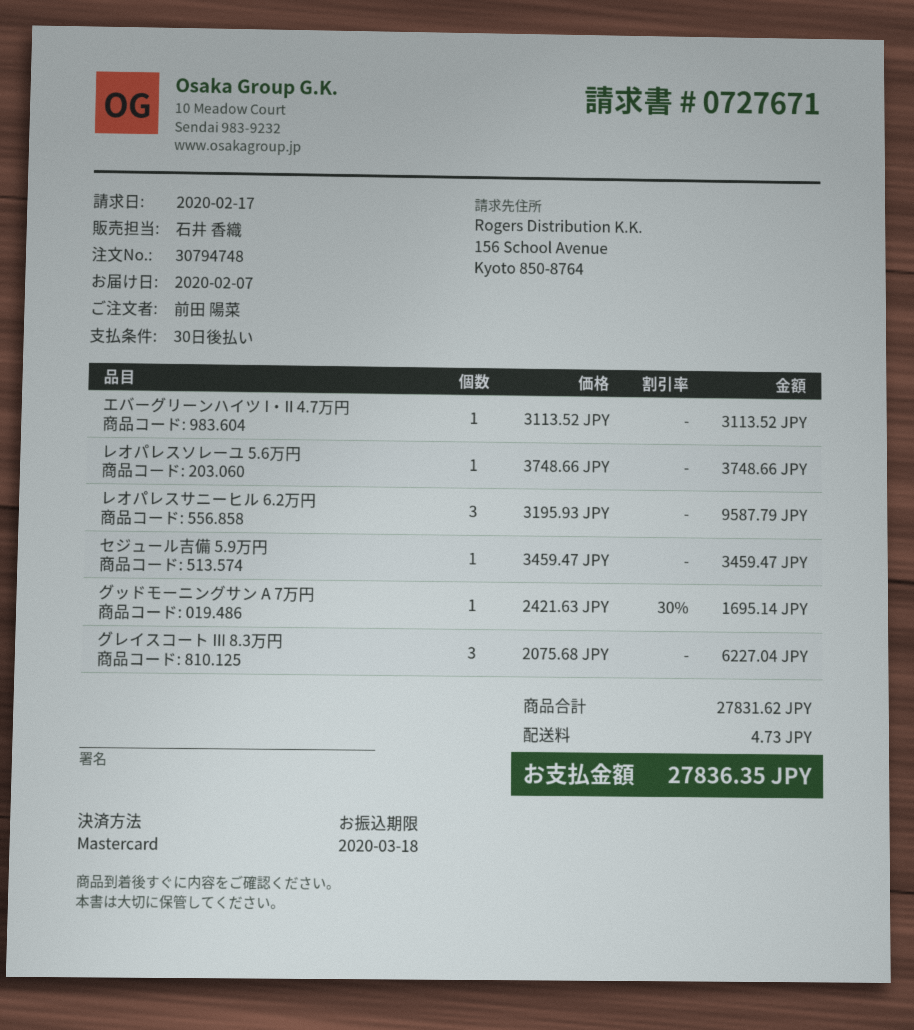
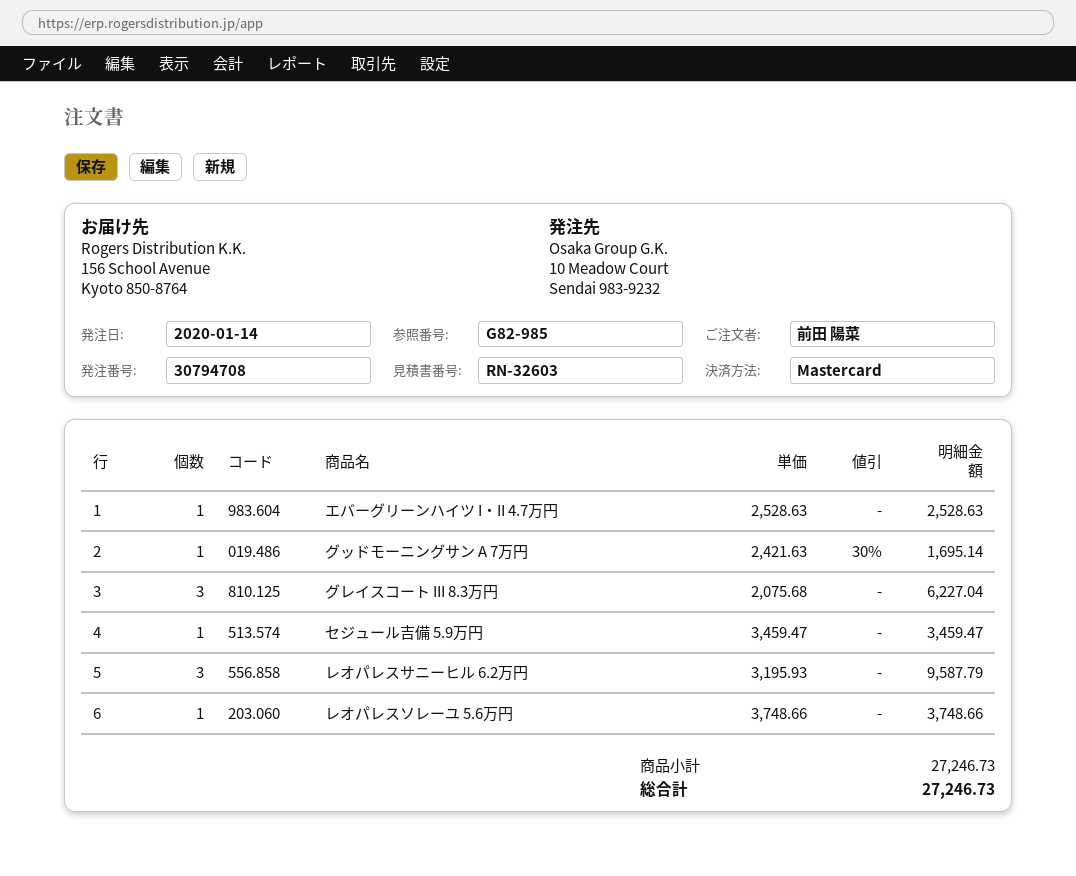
order number: 30794748 -> 30794708
エバーグリーンハイツ I・II 4.7万円: 1 x 3113.52 = 3113.52 -> 1 x 2528.63 = 2528.63
subtotal: 27831.62 -> 27246.73
shipping: 4.73 -> none
total: 27836.35 -> 27246.73

